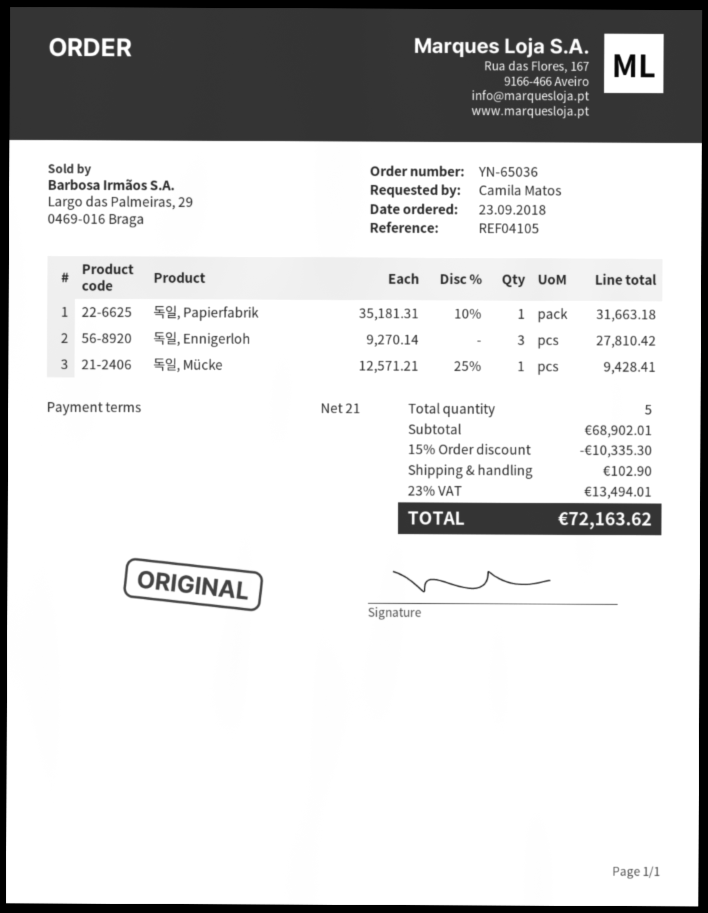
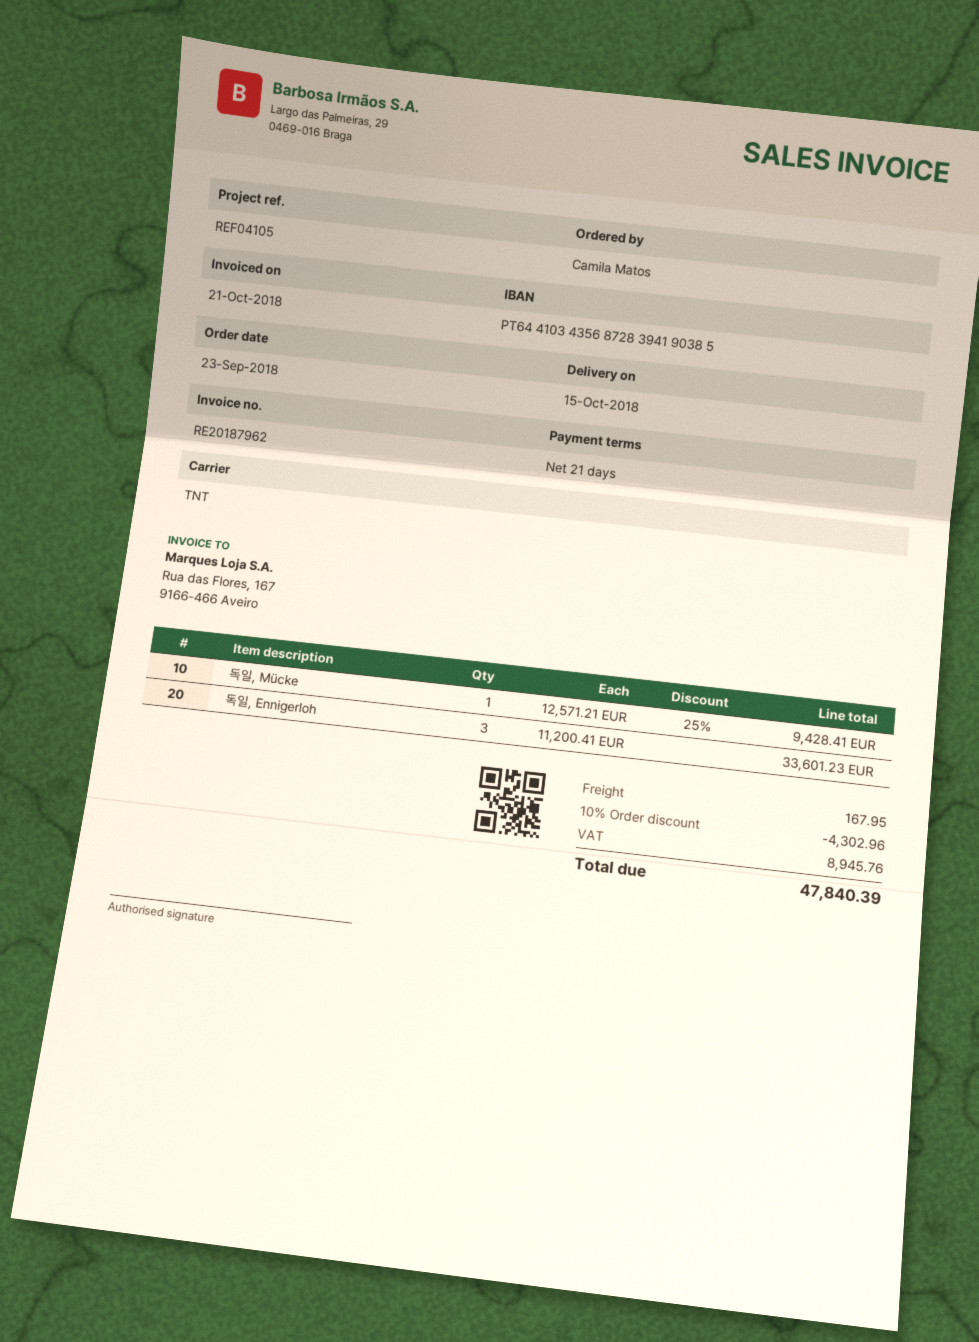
독일, Papierfabrik: 1 x 35181.31 - 10% = 31663.18 -> none
독일, Ennigerloh: 3 x 9270.14 = 27810.42 -> 3 x 11200.41 = 33601.23
discount: 15% = 10335.30 -> 10% = 4302.96
shipping: 102.90 -> 167.95
tax: 13494.01 -> 8945.76
total: 72163.62 -> 47840.39

